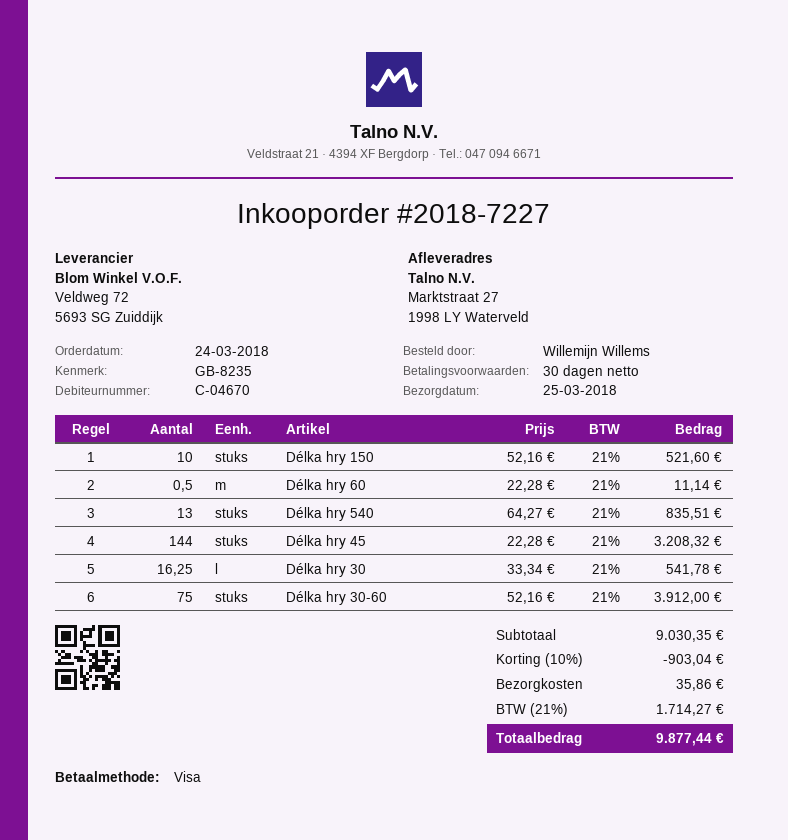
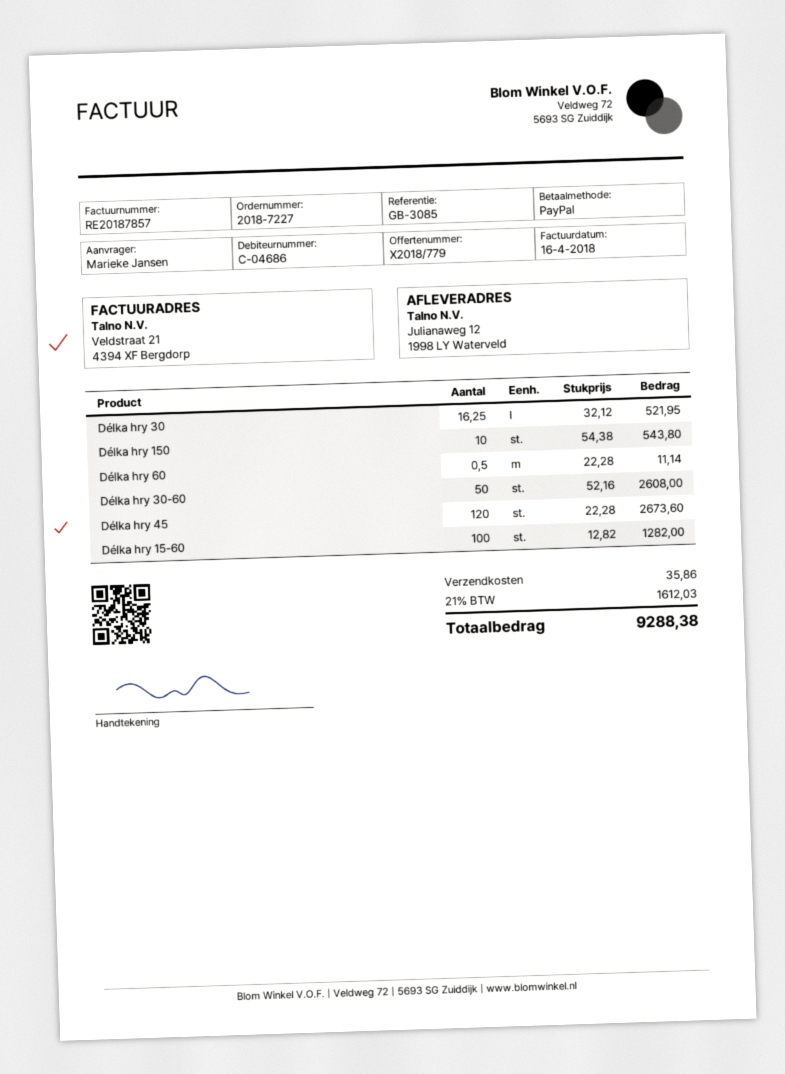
customer number: C-04670 -> C-04686
reference: GB-8235 -> GB-3085
ordered by: Willemijn Willems -> Marieke Jansen
payment method: Visa -> PayPal
ship to: Marktstraat 27, 1998 LY Waterveld -> Julianaweg 12, 1998 LY Waterveld
Délka hry 150: 10 x 52.16 = 521.60 -> 10 x 54.38 = 543.80
Délka hry 540: 13 x 64.27 = 835.51 -> none
Délka hry 45: 144 x 22.28 = 3208.32 -> 120 x 22.28 = 2673.60
Délka hry 30: 16.25 x 33.34 = 541.78 -> 16.25 x 32.12 = 521.95
Délka hry 30-60: 75 x 52.16 = 3912.00 -> 50 x 52.16 = 2608.00
Délka hry 15-60: none -> 100 x 12.82 = 1282.00
discount: 10% = 903.04 -> none
tax: 21% = 1714.27 -> 21% = 1612.03
total: 9877.44 -> 9288.38

